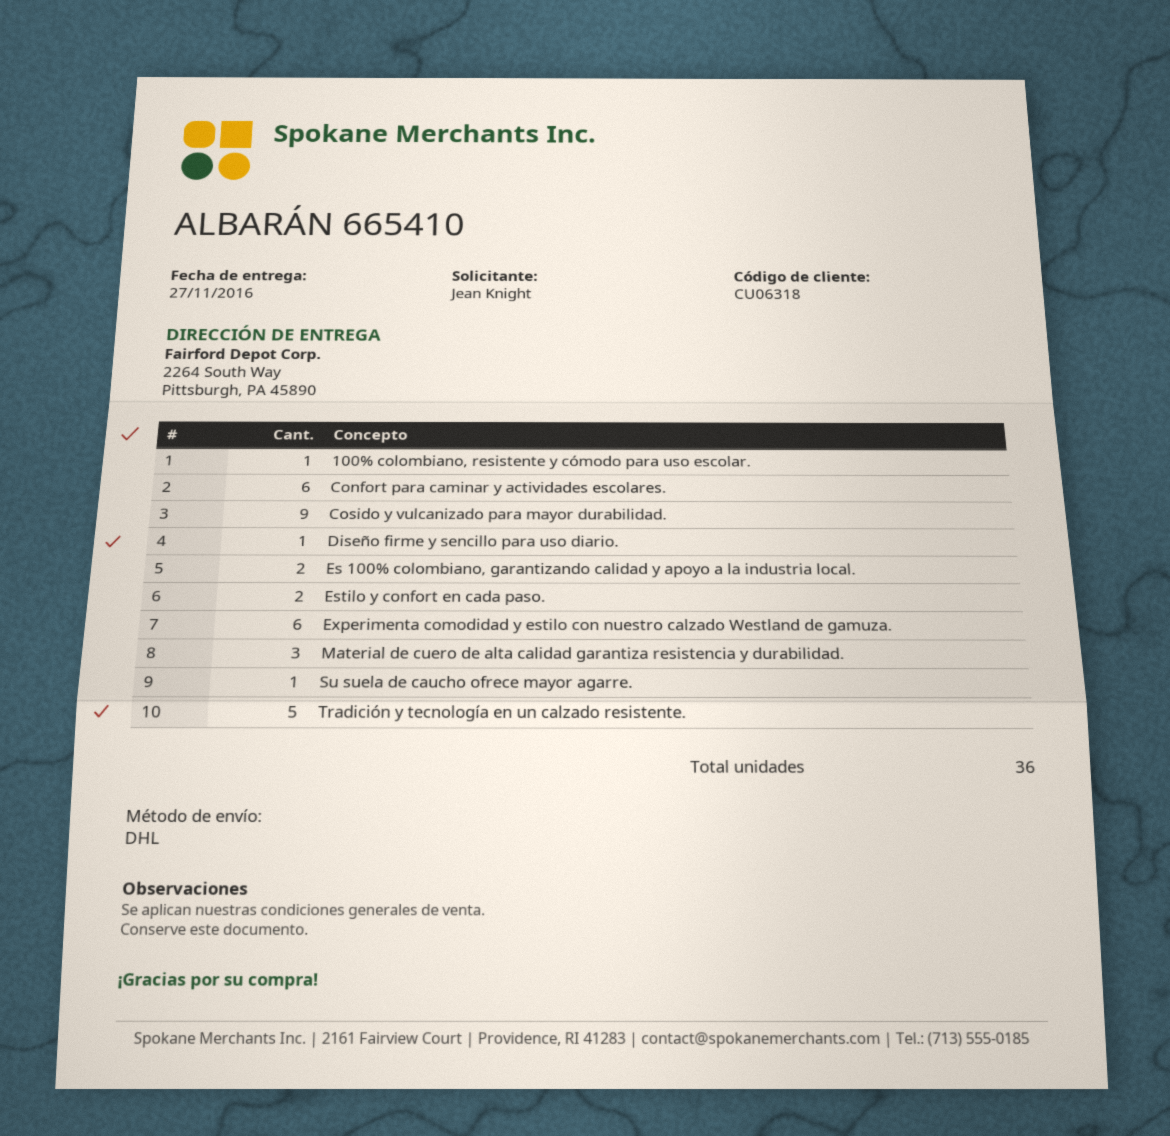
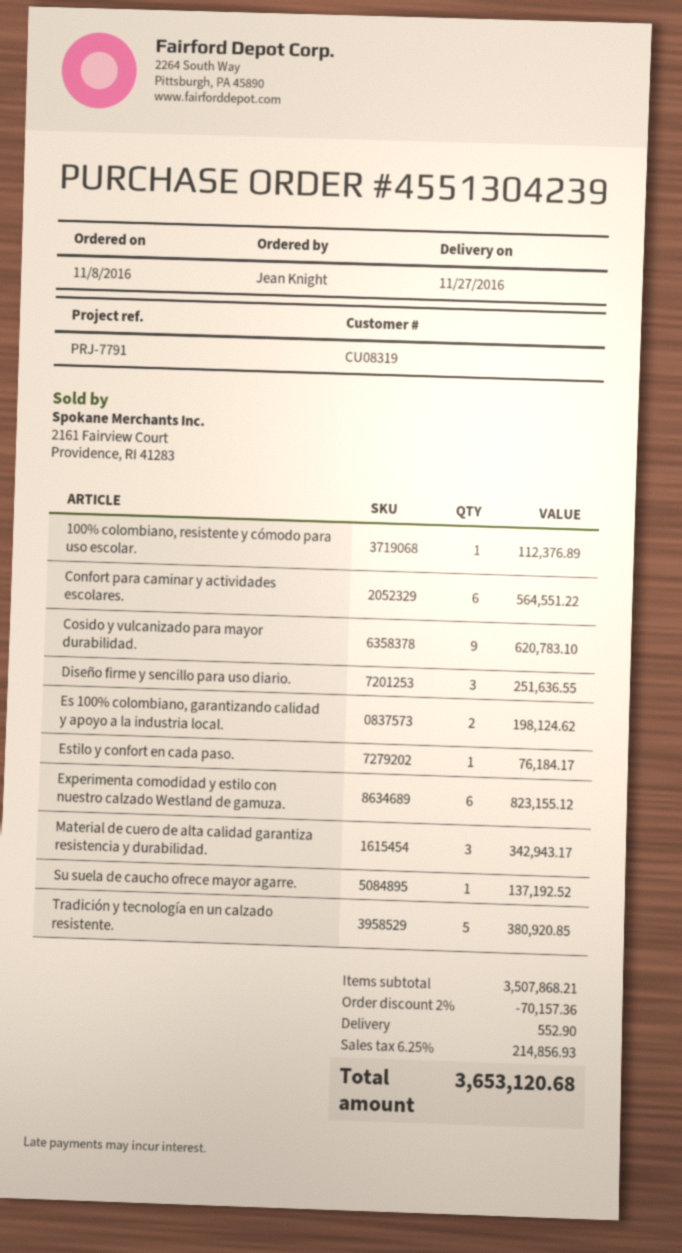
customer number: CU06318 -> CU08319
Diseño firme y sencillo para uso diario.: 1 -> 3
Estilo y confort en cada paso.: 2 -> 1

